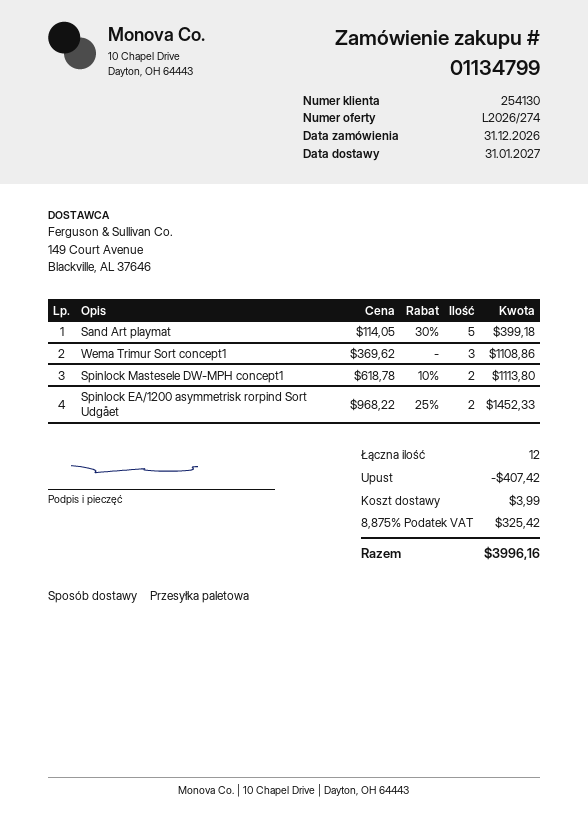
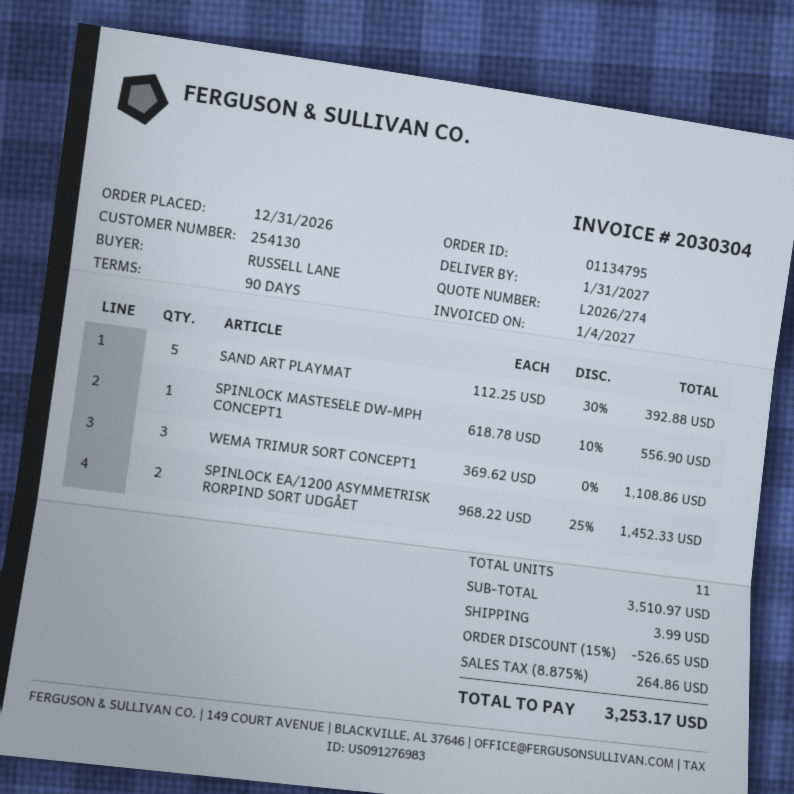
order number: 01134799 -> 01134795
Sand Art playmat: 5 x 114.05 - 30% = 399.18 -> 5 x 112.25 - 30% = 392.88
Spinlock Mastesele DW-MPH concept1: 2 x 618.78 - 10% = 1113.80 -> 1 x 618.78 - 10% = 556.90
total quantity: 12 -> 11
discount: 407.42 -> 526.65
tax: 8.875% = 325.42 -> 8.875% = 264.86
total: 3996.16 -> 3253.17

